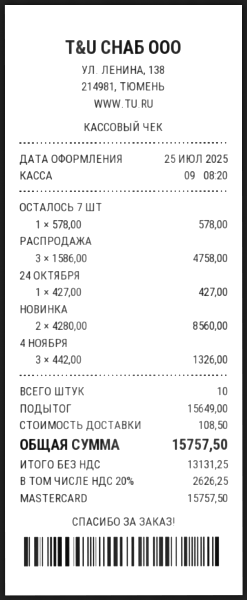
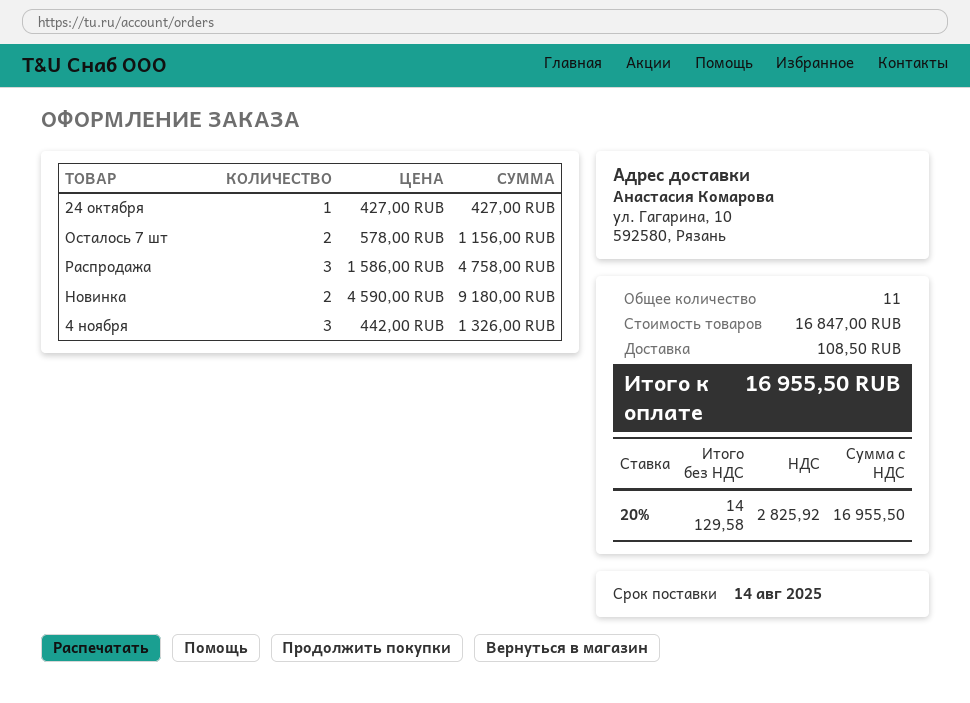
ОСТАЛОСЬ 7 ШТ: 1 x 578.00 = 578.00 -> 2 x 578.00 = 1156.00
НОВИНКА: 2 x 4280.00 = 8560.00 -> 2 x 4590.00 = 9180.00
total quantity: 10 -> 11
subtotal: 15649.00 -> 16847.00
net: 13131.25 -> 14129.58
tax: 20% = 2626.25 -> 20% = 2825.92
total: 15757.50 -> 16955.50

